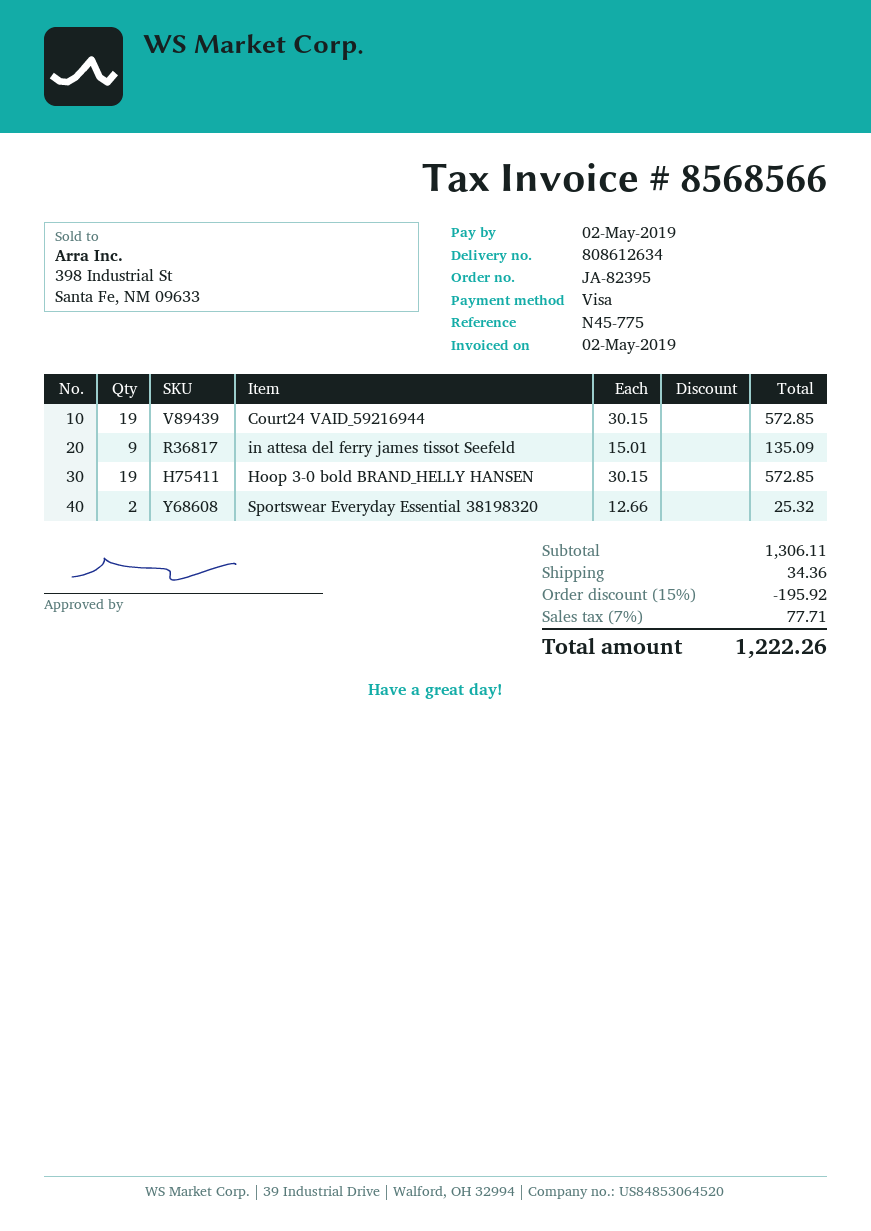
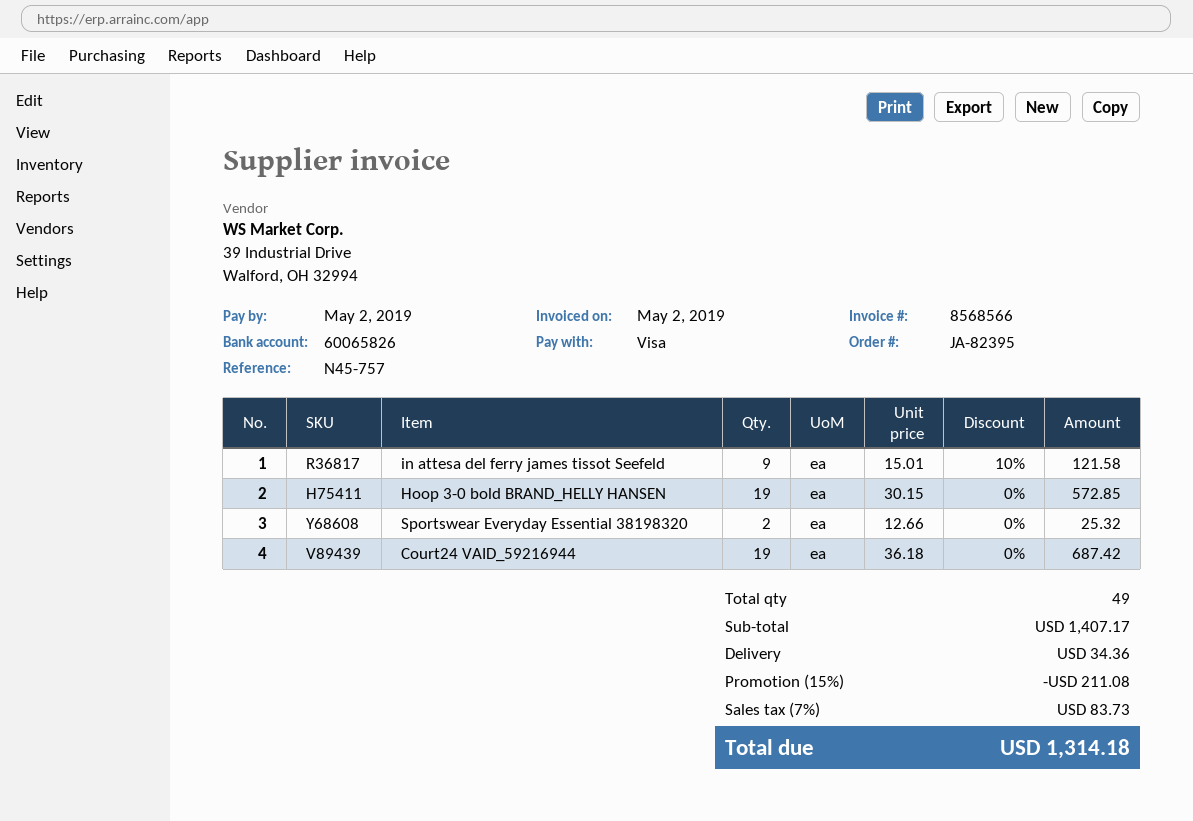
reference: N45-775 -> N45-757
Court24 VAID_59216944: 19 x 30.15 = 572.85 -> 19 x 36.18 = 687.42
in attesa del ferry james tissot Seefeld: 9 x 15.01 = 135.09 -> 9 x 15.01 - 10% = 121.58
subtotal: 1306.11 -> 1407.17
discount: 15% = 195.92 -> 15% = 211.08
tax: 7% = 77.71 -> 7% = 83.73
total: 1222.26 -> 1314.18

